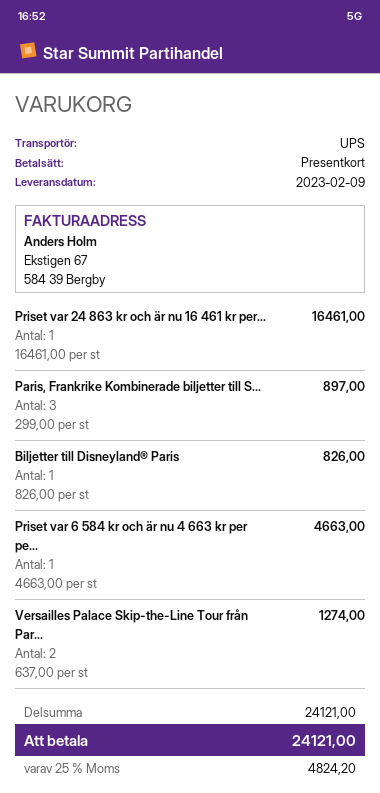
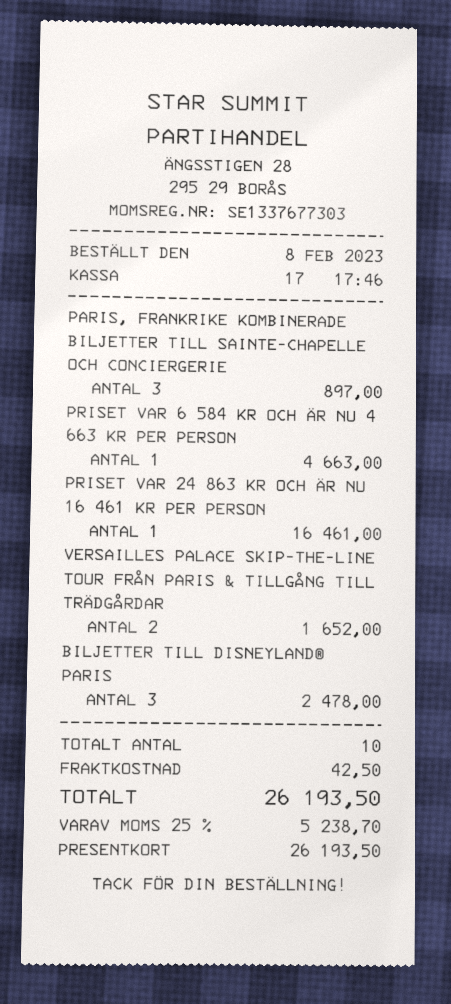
Biljetter till Disneyland® Paris: 1 for 826.00 -> 3 for 2478.00
Versailles Palace Skip-the-Line Tour från Par...: 2 for 1274.00 -> 2 for 1652.00
shipping: none -> 42.50
tax: 25% = 4824.20 -> 25% = 5238.70
total: 24121.00 -> 26193.50

